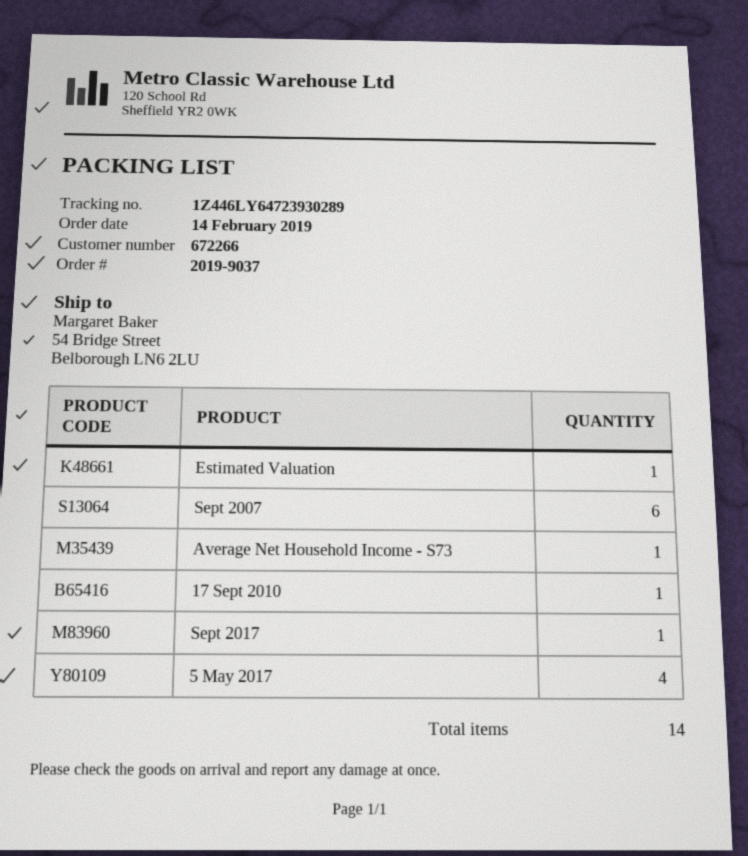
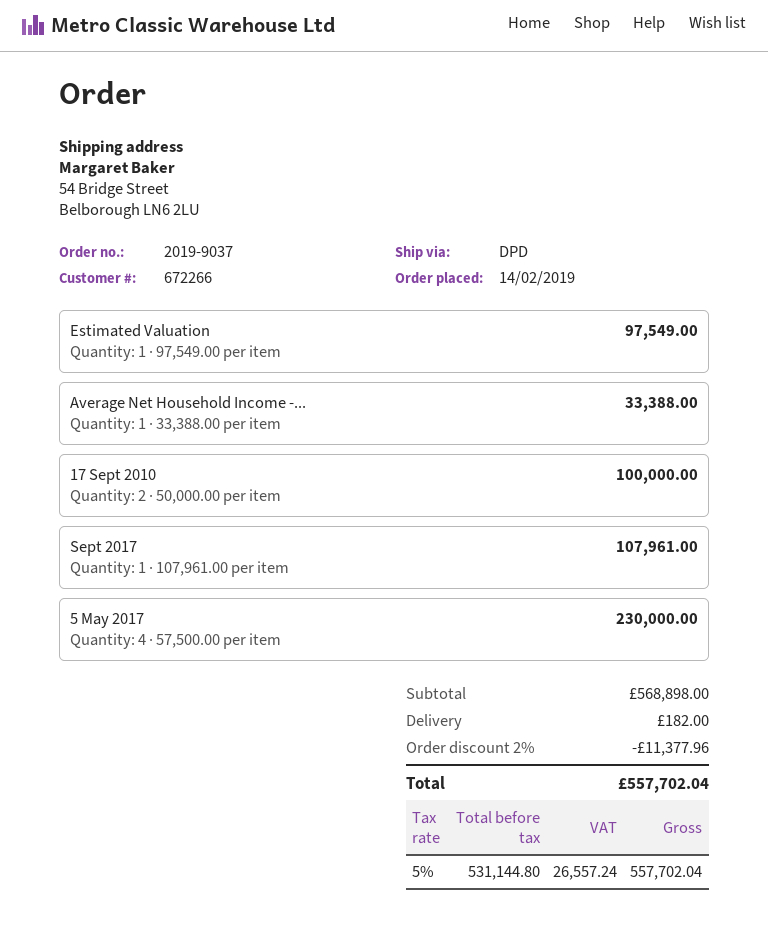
Sept 2007: 6 -> none
17 Sept 2010: 1 -> 2

